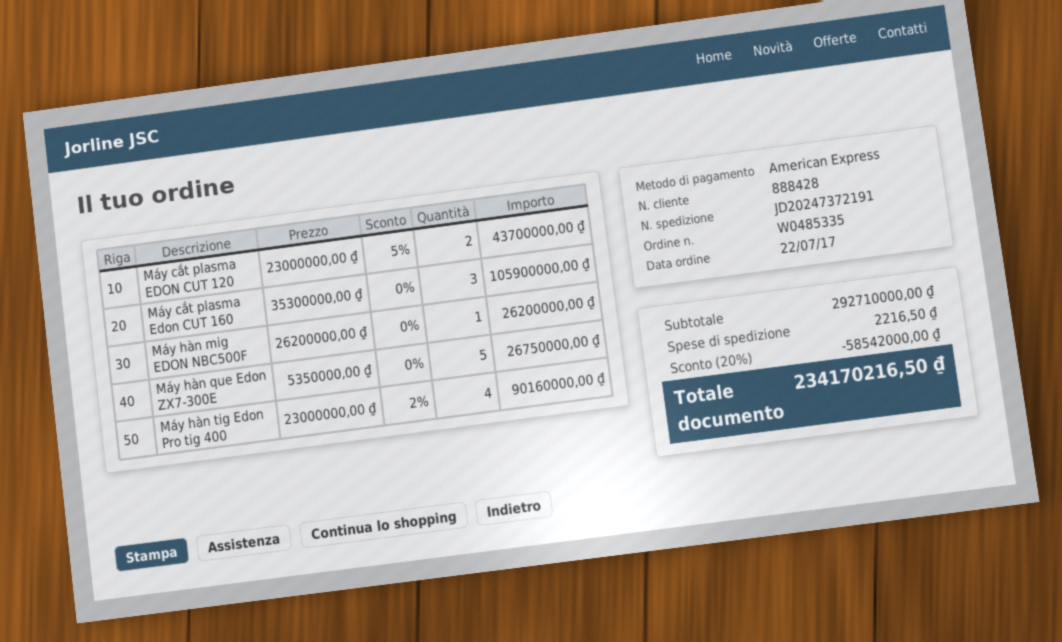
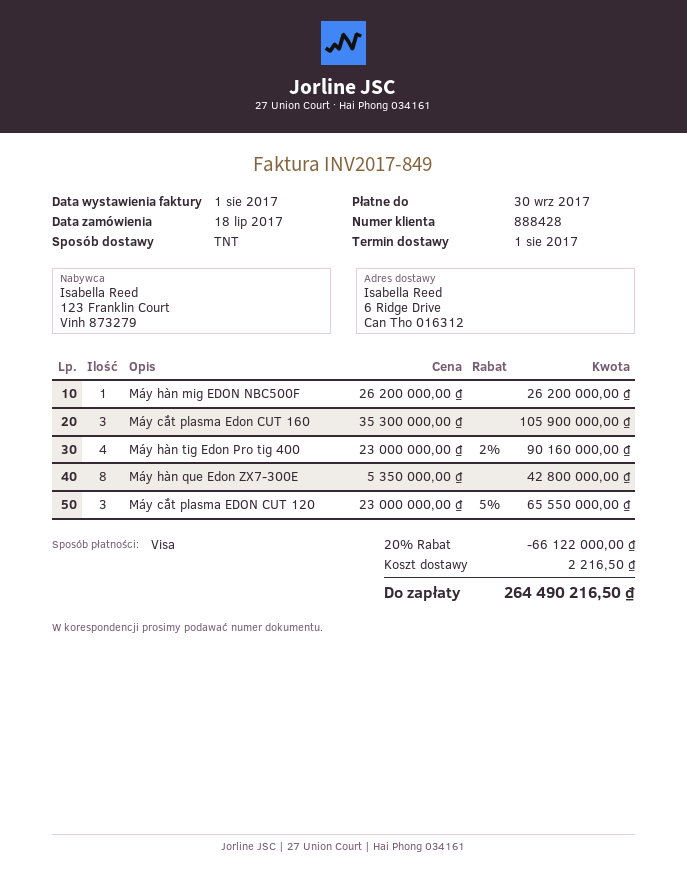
order date: 2017-07-22 -> 2017-07-18
payment method: American Express -> Visa
Máy cắt plasma EDON CUT 120: 2 x 23000000.00 - 5% = 43700000.00 -> 3 x 23000000.00 - 5% = 65550000.00
Máy hàn que Edon ZX7-300E: 5 x 5350000.00 = 26750000.00 -> 8 x 5350000.00 = 42800000.00
discount: 20% = 58542000.00 -> 20% = 66122000.00
total: 234170216.50 -> 264490216.50

